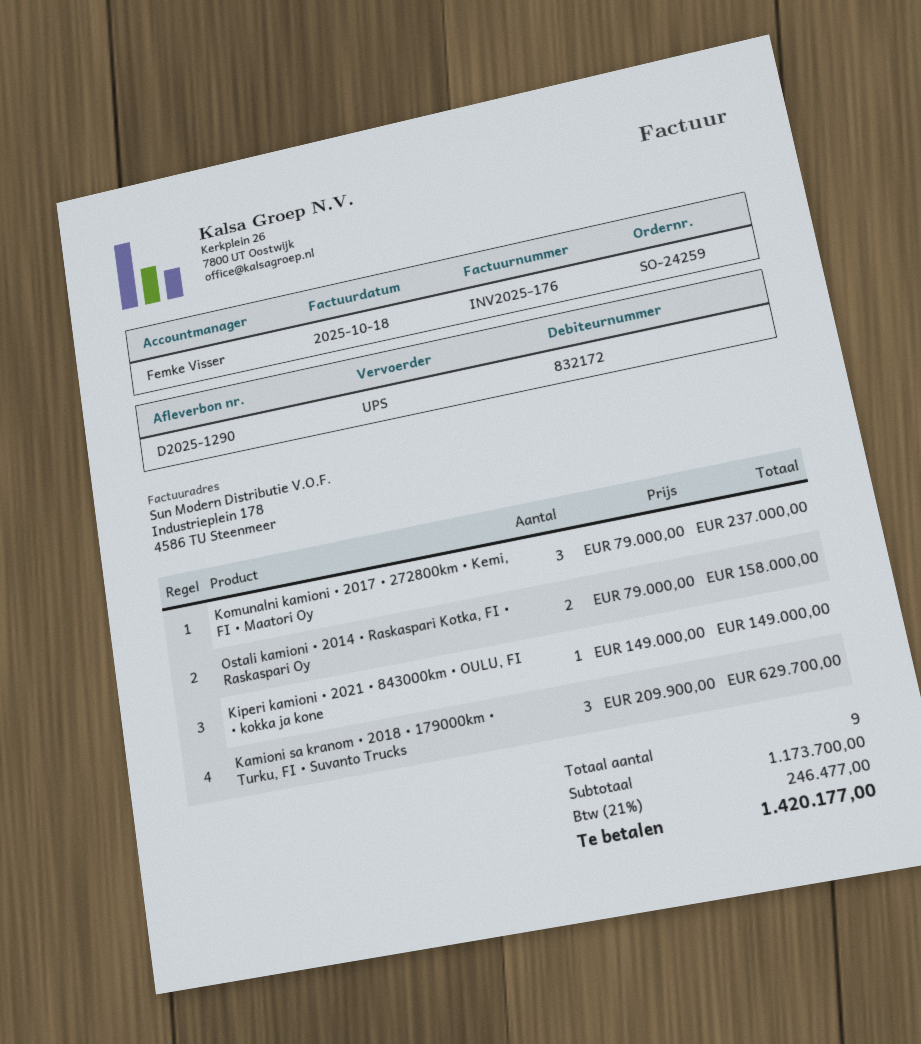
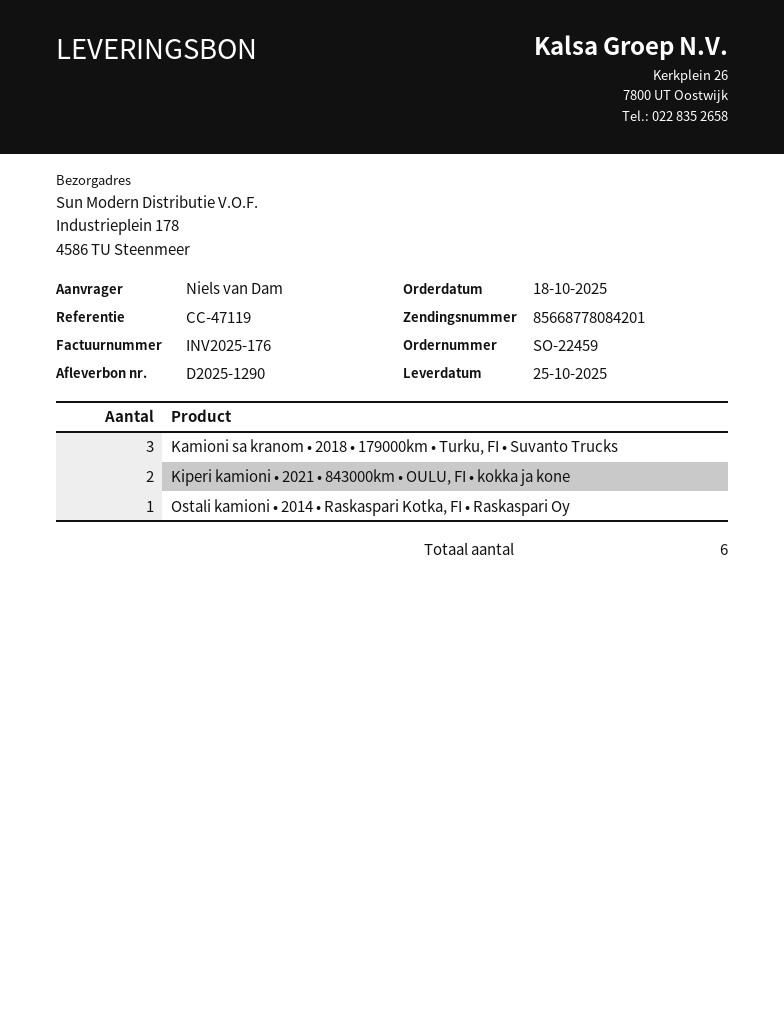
order number: SO-24259 -> SO-22459
Komunalni kamioni • 2017 • 272800km • Kemi, FI • Maatori Oy: 3 -> none
Ostali kamioni • 2014 • Raskaspari Kotka, FI • Raskaspari Oy: 2 -> 1
Kiperi kamioni • 2021 • 843000km • OULU, FI • kokka ja kone: 1 -> 2
total quantity: 9 -> 6

